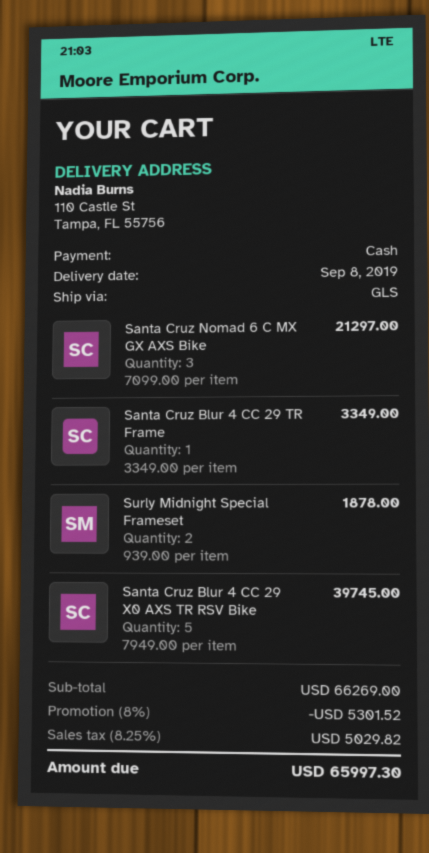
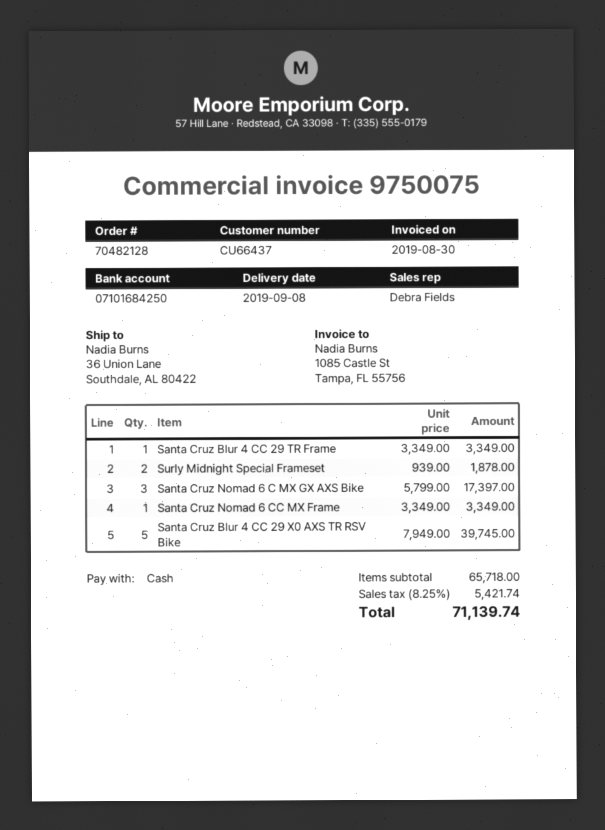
ship to: 110 Castle St, Tampa, FL 55756 -> 36 Union Lane, Southdale, AL 80422
Santa Cruz Nomad 6 C MX GX AXS Bike: 3 x 7099.00 = 21297.00 -> 3 x 5799.00 = 17397.00
Santa Cruz Nomad 6 CC MX Frame: none -> 1 x 3349.00 = 3349.00
subtotal: 66269.00 -> 65718.00
discount: 8% = 5301.52 -> none
tax: 8.25% = 5029.82 -> 8.25% = 5421.74
total: 65997.30 -> 71139.74

